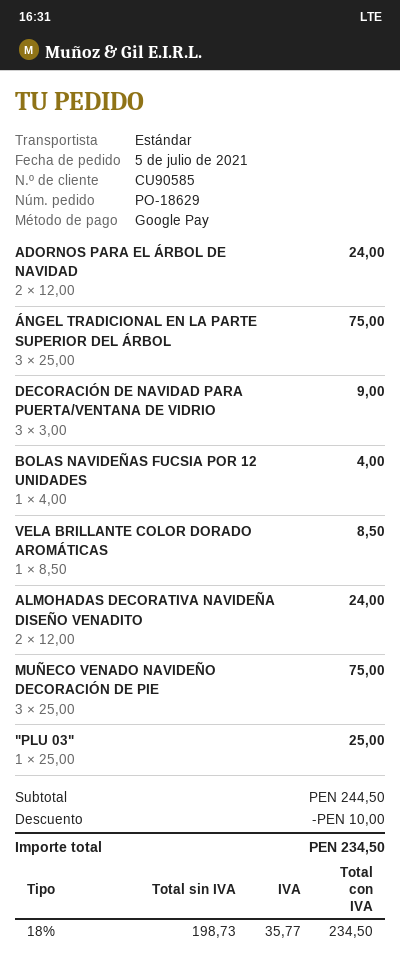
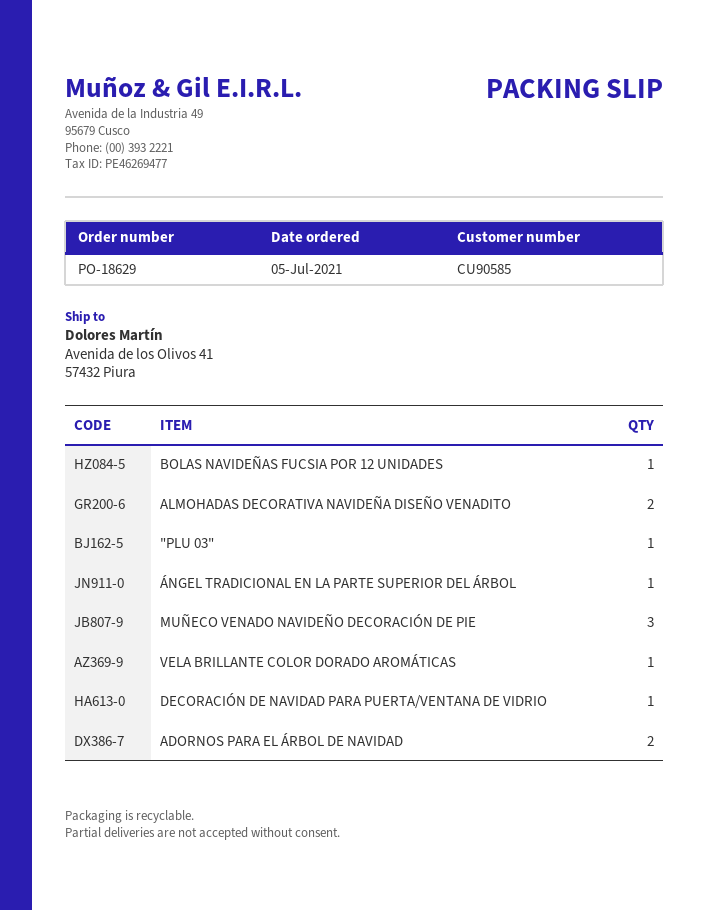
ÁNGEL TRADICIONAL EN LA PARTE SUPERIOR DEL ÁRBOL: 3 -> 1
DECORACIÓN DE NAVIDAD PARA PUERTA/VENTANA DE VIDRIO: 3 -> 1

